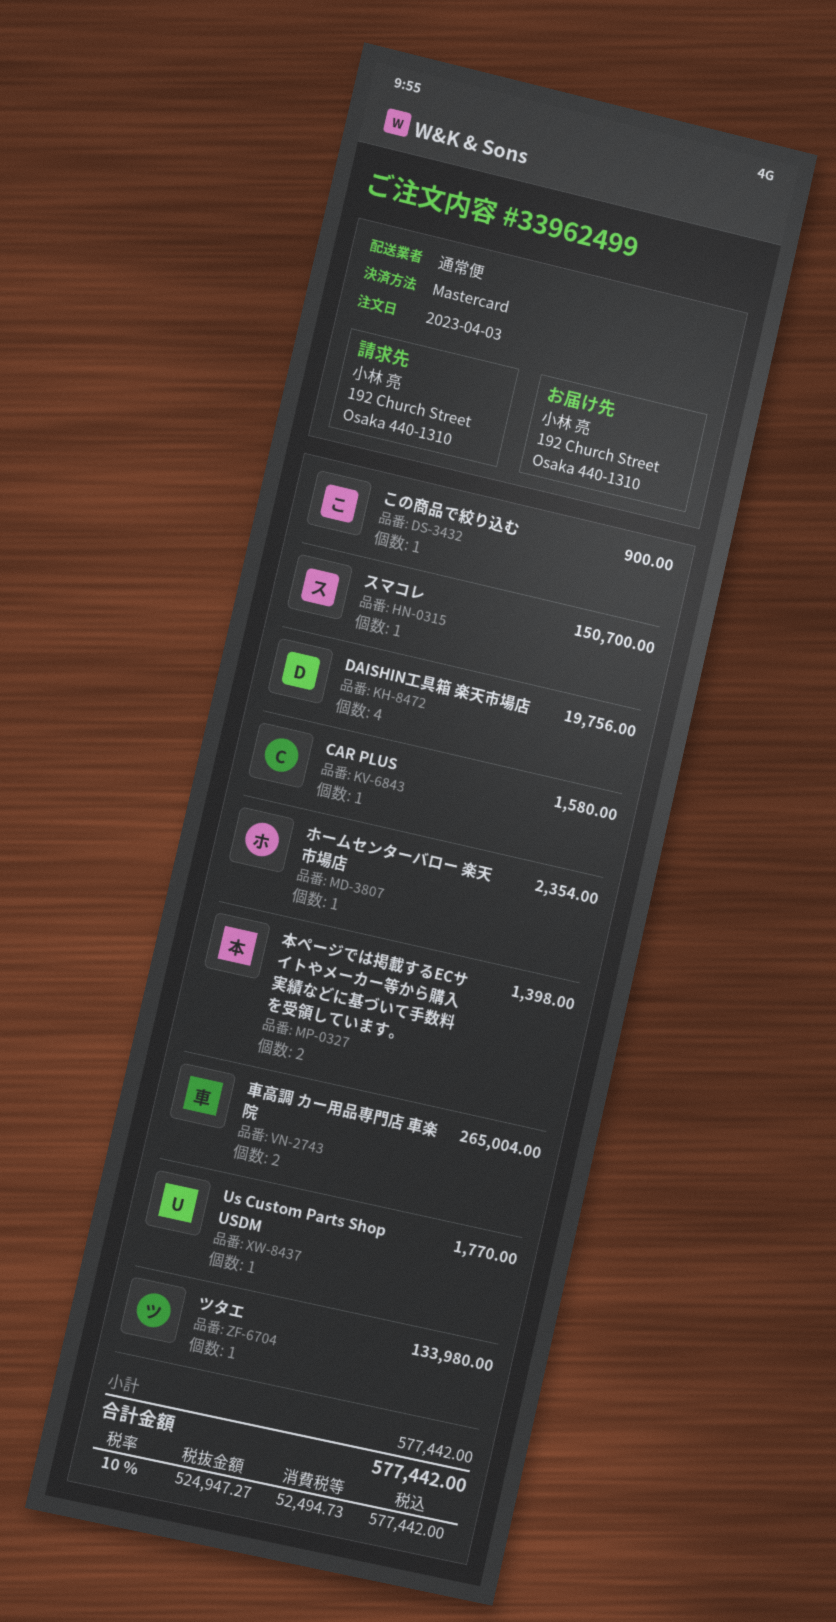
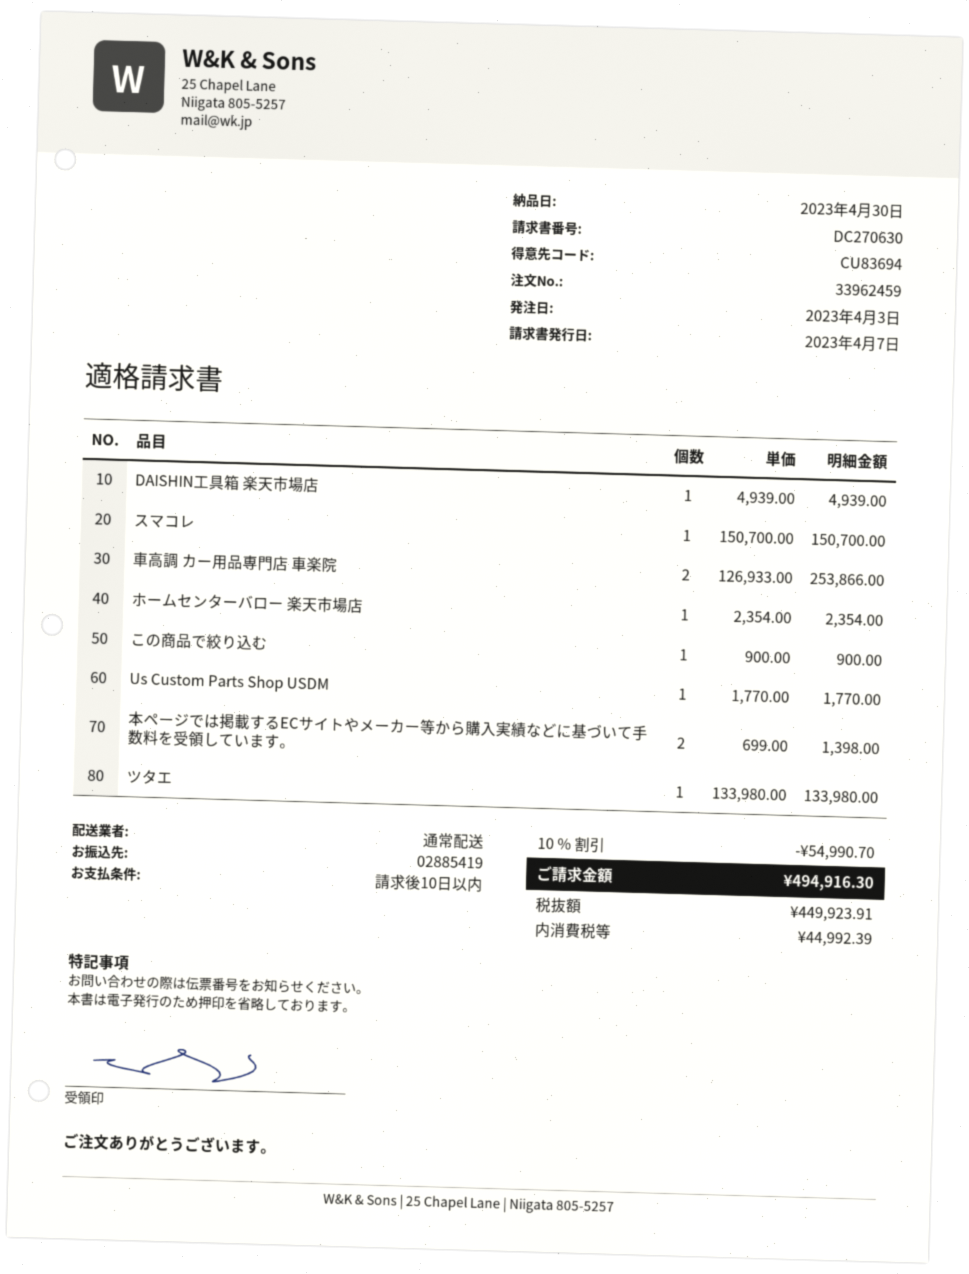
order number: 33962499 -> 33962459
DAISHIN工具箱 楽天市場店: 4 for 19756.00 -> 1 for 4939.00
CAR PLUS: 1 for 1580.00 -> none
車高調 カー用品専門店 車楽院: 2 for 265004.00 -> 2 for 253866.00
discount: none -> 10% = 54990.70
net: 524947.27 -> 449923.91
tax: 52494.73 -> 44992.39
total: 577442.00 -> 494916.30

